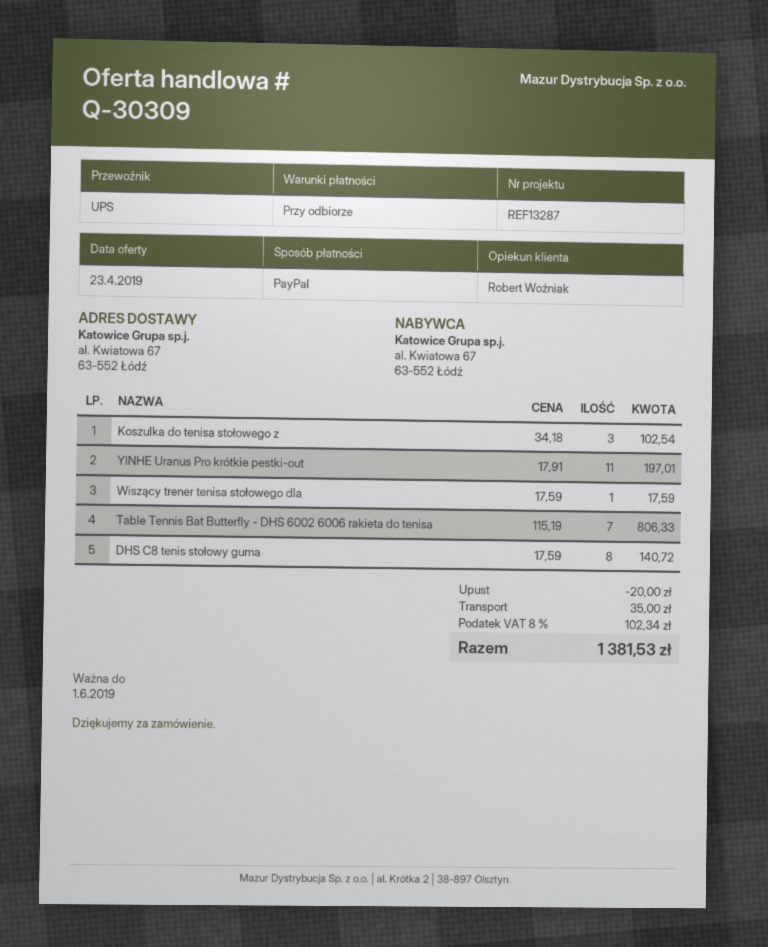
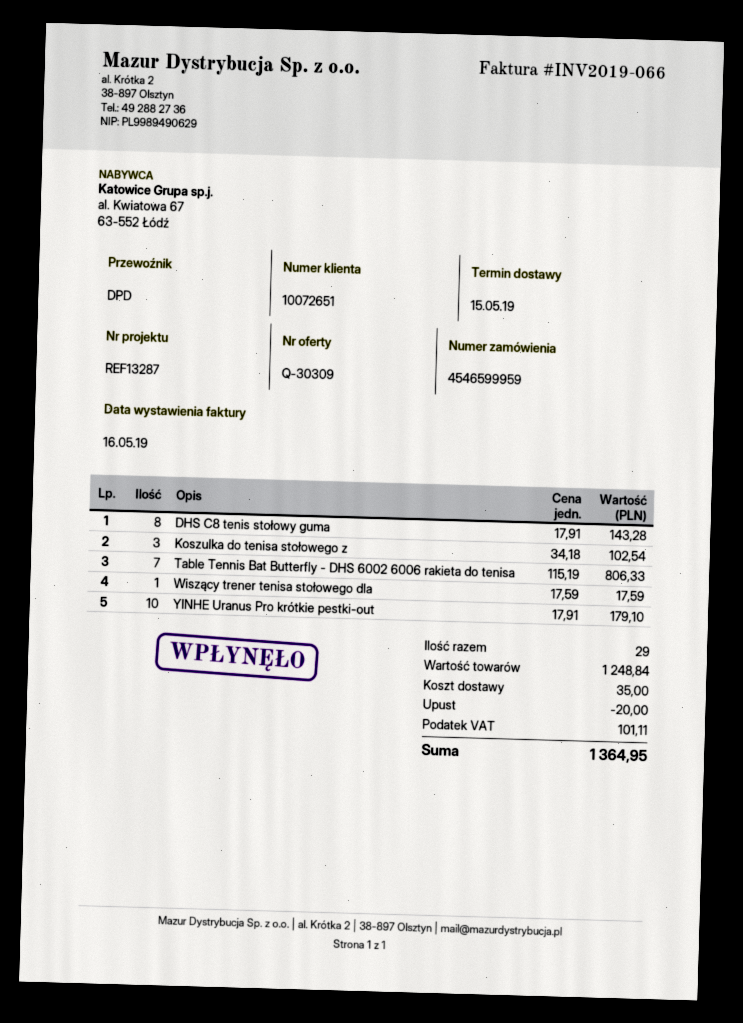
shipping method: UPS -> DPD
YINHE Uranus Pro krótkie pestki-out: 11 x 17.91 = 197.01 -> 10 x 17.91 = 179.10
DHS C8 tenis stołowy guma: 8 x 17.59 = 140.72 -> 8 x 17.91 = 143.28
tax: 102.34 -> 101.11
total: 1381.53 -> 1364.95

